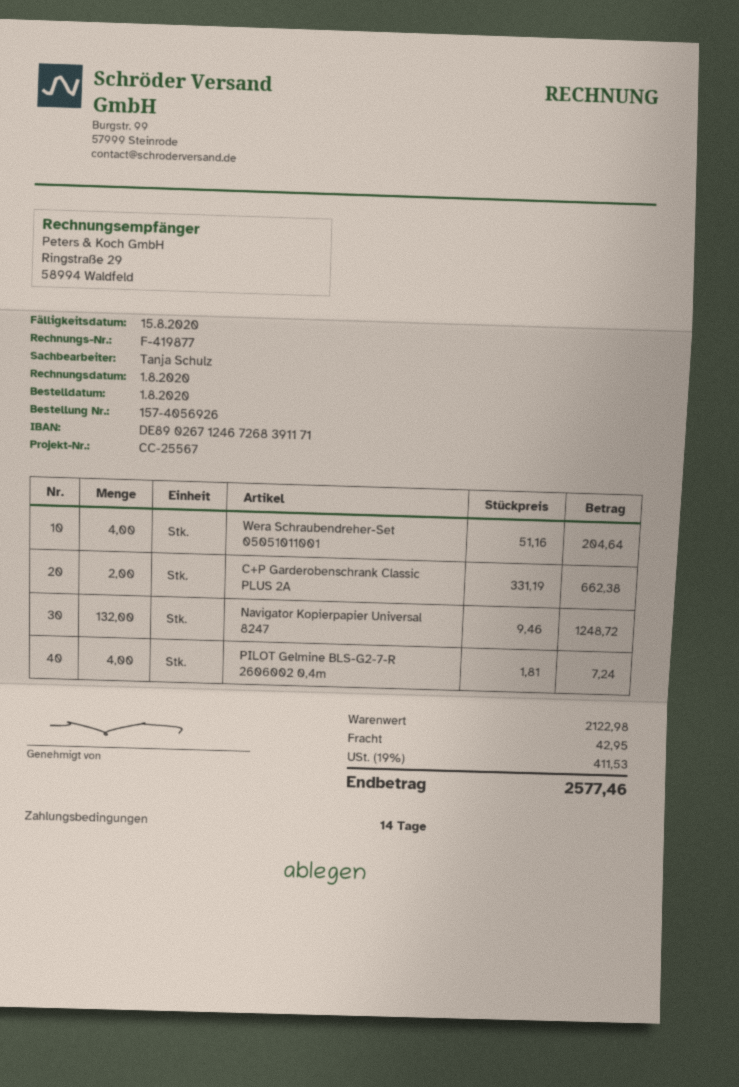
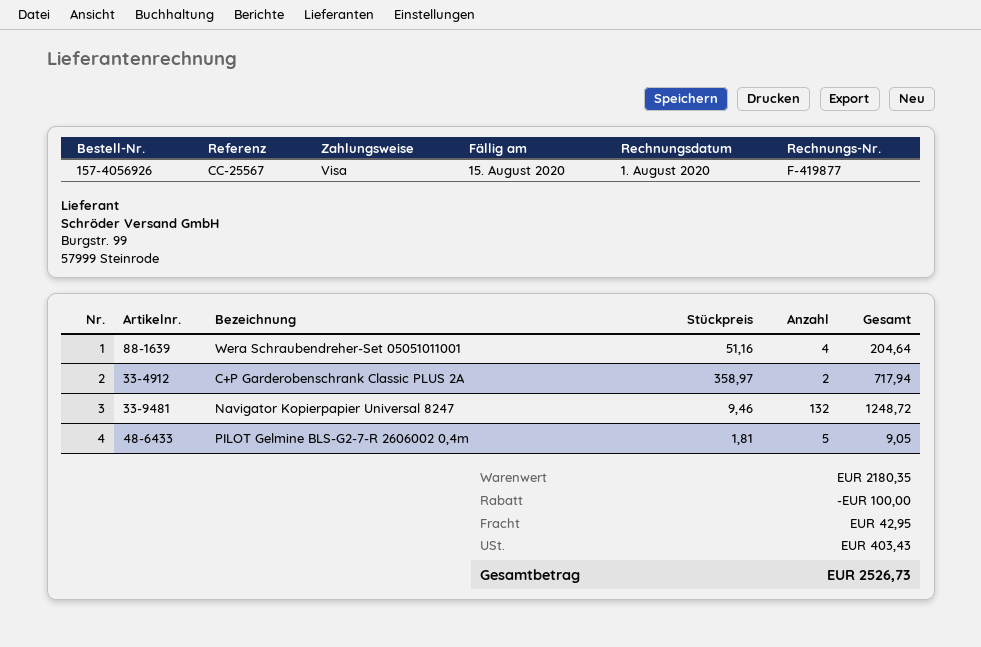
C+P Garderobenschrank Classic PLUS 2A: 2 x 331.19 = 662.38 -> 2 x 358.97 = 717.94
PILOT Gelmine BLS-G2-7-R 2606002 0,4m: 4 x 1.81 = 7.24 -> 5 x 1.81 = 9.05
subtotal: 2122.98 -> 2180.35
discount: none -> 100.00
tax: 411.53 -> 403.43
total: 2577.46 -> 2526.73

